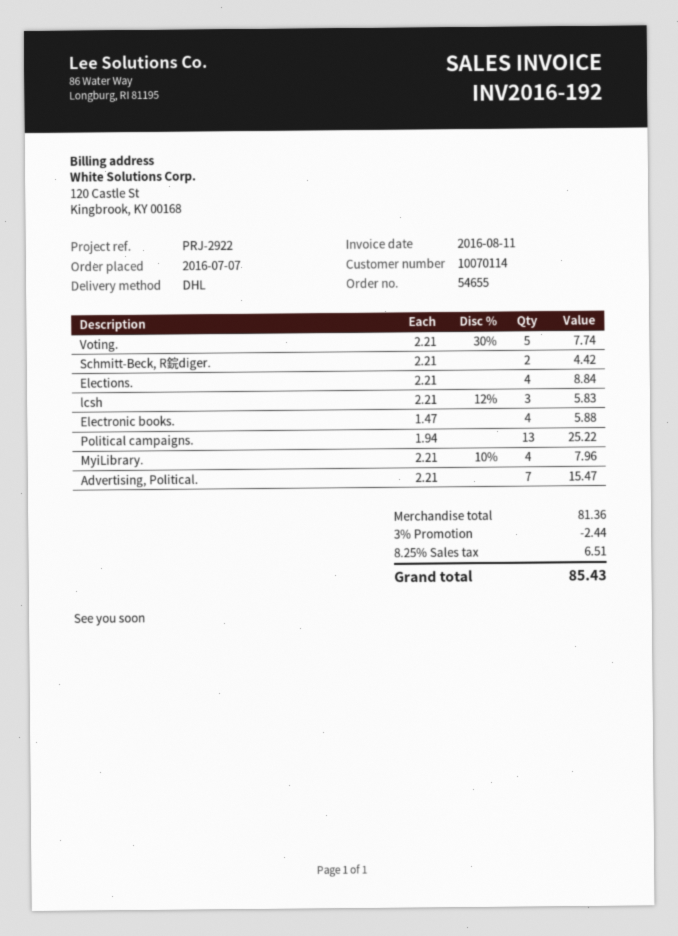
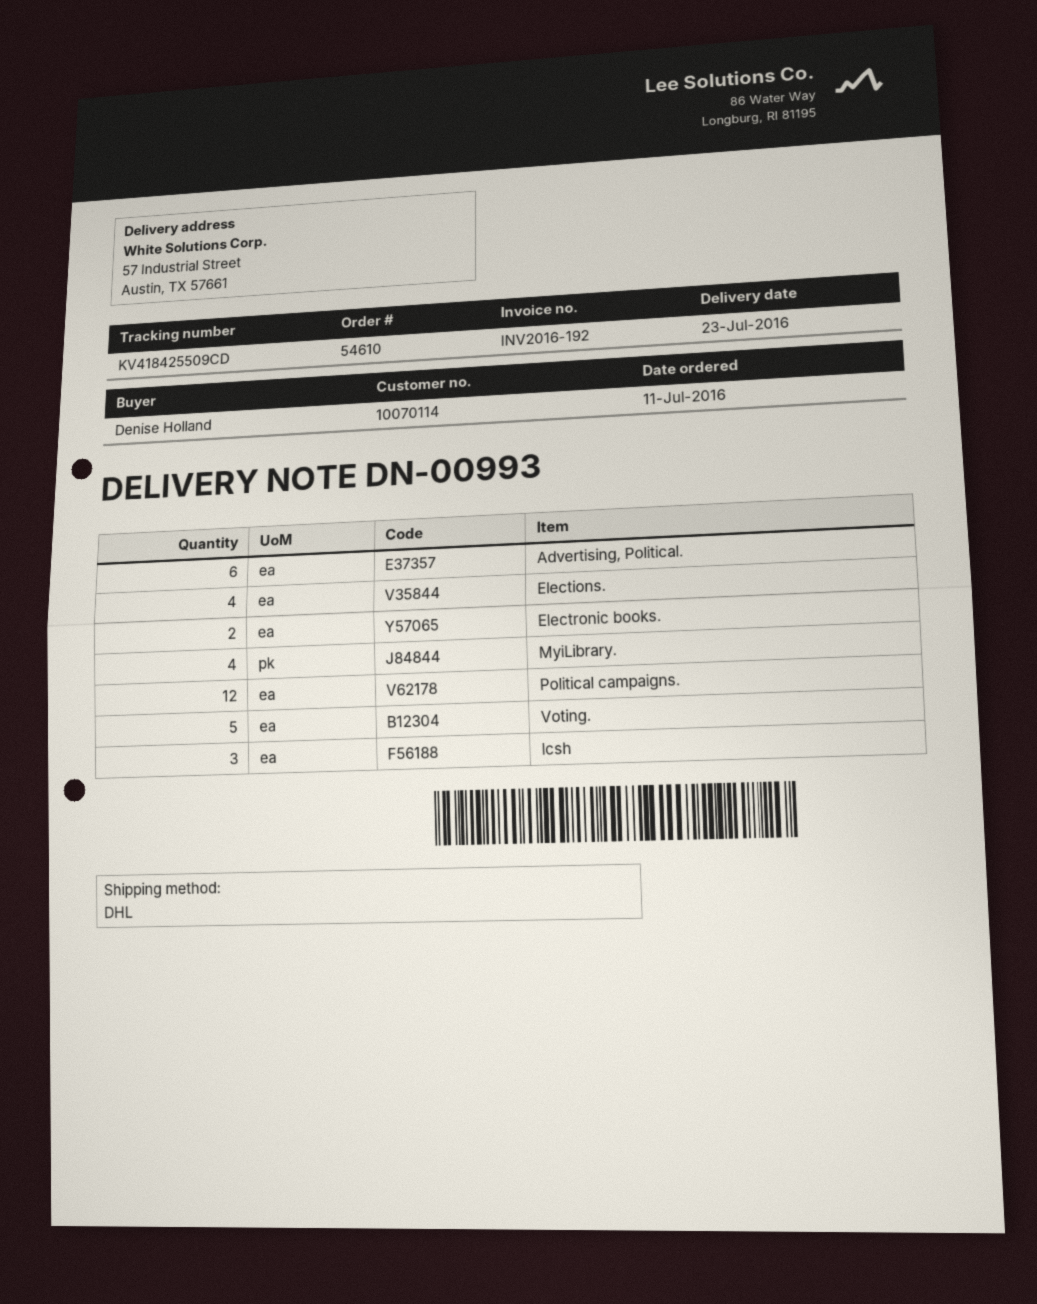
order number: 54655 -> 54610
order date: 2016-07-07 -> 2016-07-11
Schmitt-Beck, R鋎diger.: 2 -> none
Electronic books.: 4 -> 2
Political campaigns.: 13 -> 12
Advertising, Political.: 7 -> 6

